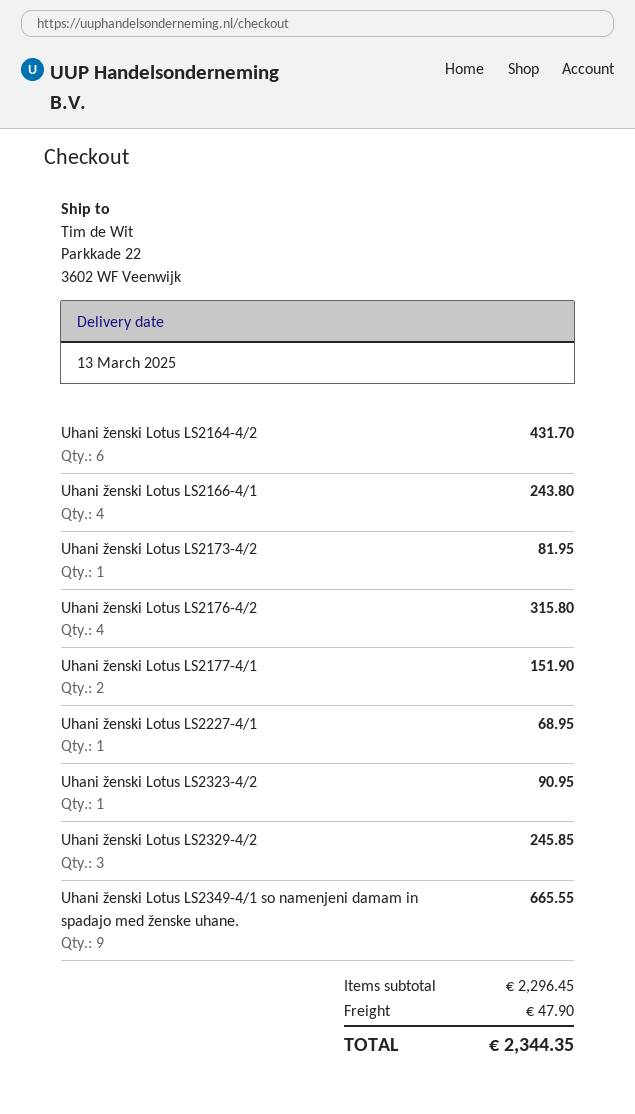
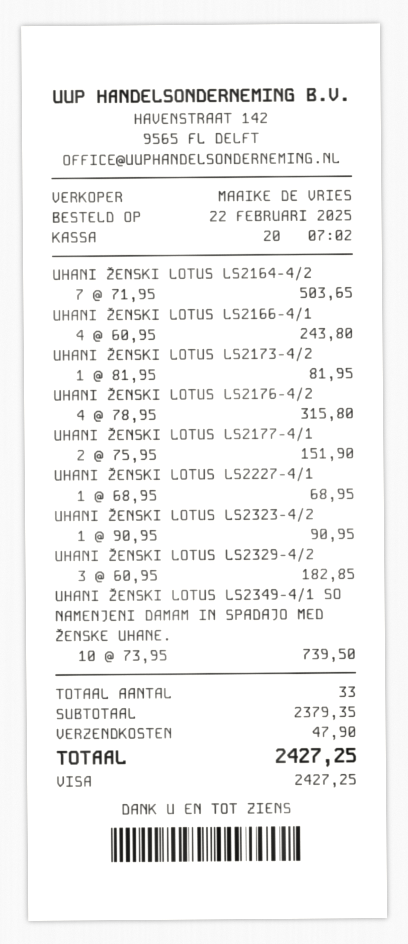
Uhani ženski Lotus LS2164-4/2: 6 for 431.70 -> 7 for 503.65
Uhani ženski Lotus LS2329-4/2: 3 for 245.85 -> 3 for 182.85
Uhani ženski Lotus LS2349-4/1 so namenjeni damam in spadajo med ženske uhane.: 9 for 665.55 -> 10 for 739.50
subtotal: 2296.45 -> 2379.35
total: 2344.35 -> 2427.25

